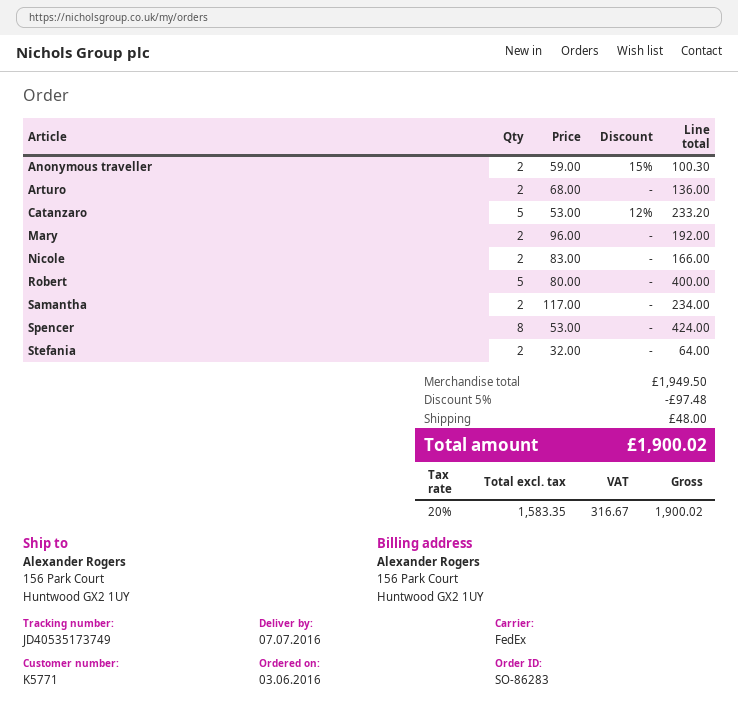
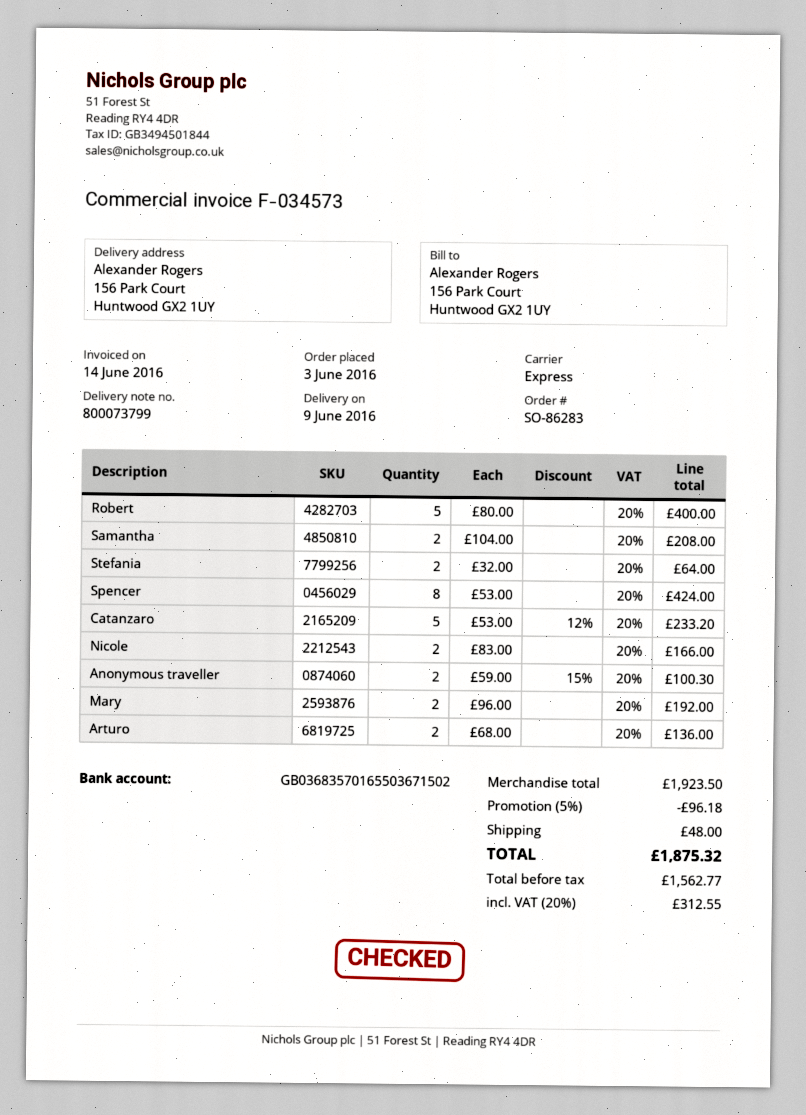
delivery date: 2016-07-07 -> 2016-06-09
shipping method: FedEx -> express
Samantha: 2 x 117.00 = 234.00 -> 2 x 104.00 = 208.00
subtotal: 1949.50 -> 1923.50
discount: 5% = 97.48 -> 5% = 96.18
net: 1583.35 -> 1562.77
tax: 20% = 316.67 -> 20% = 312.55
total: 1900.02 -> 1875.32

